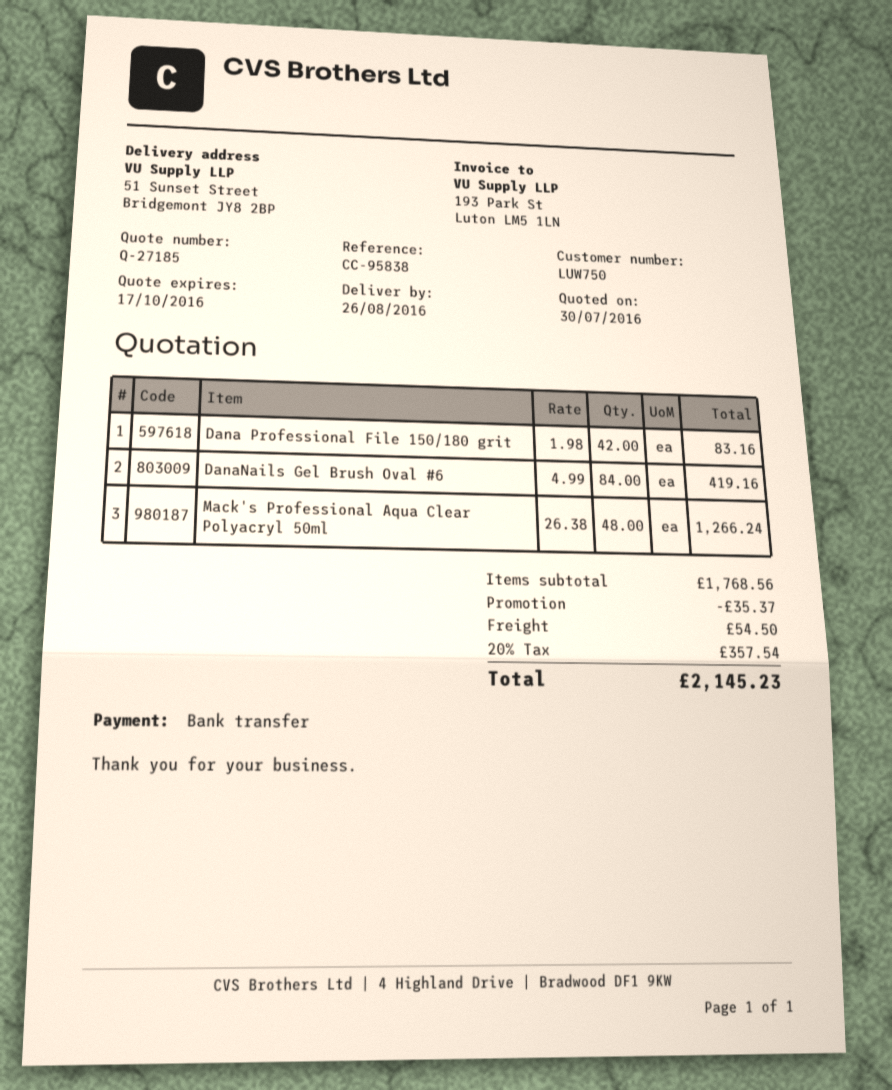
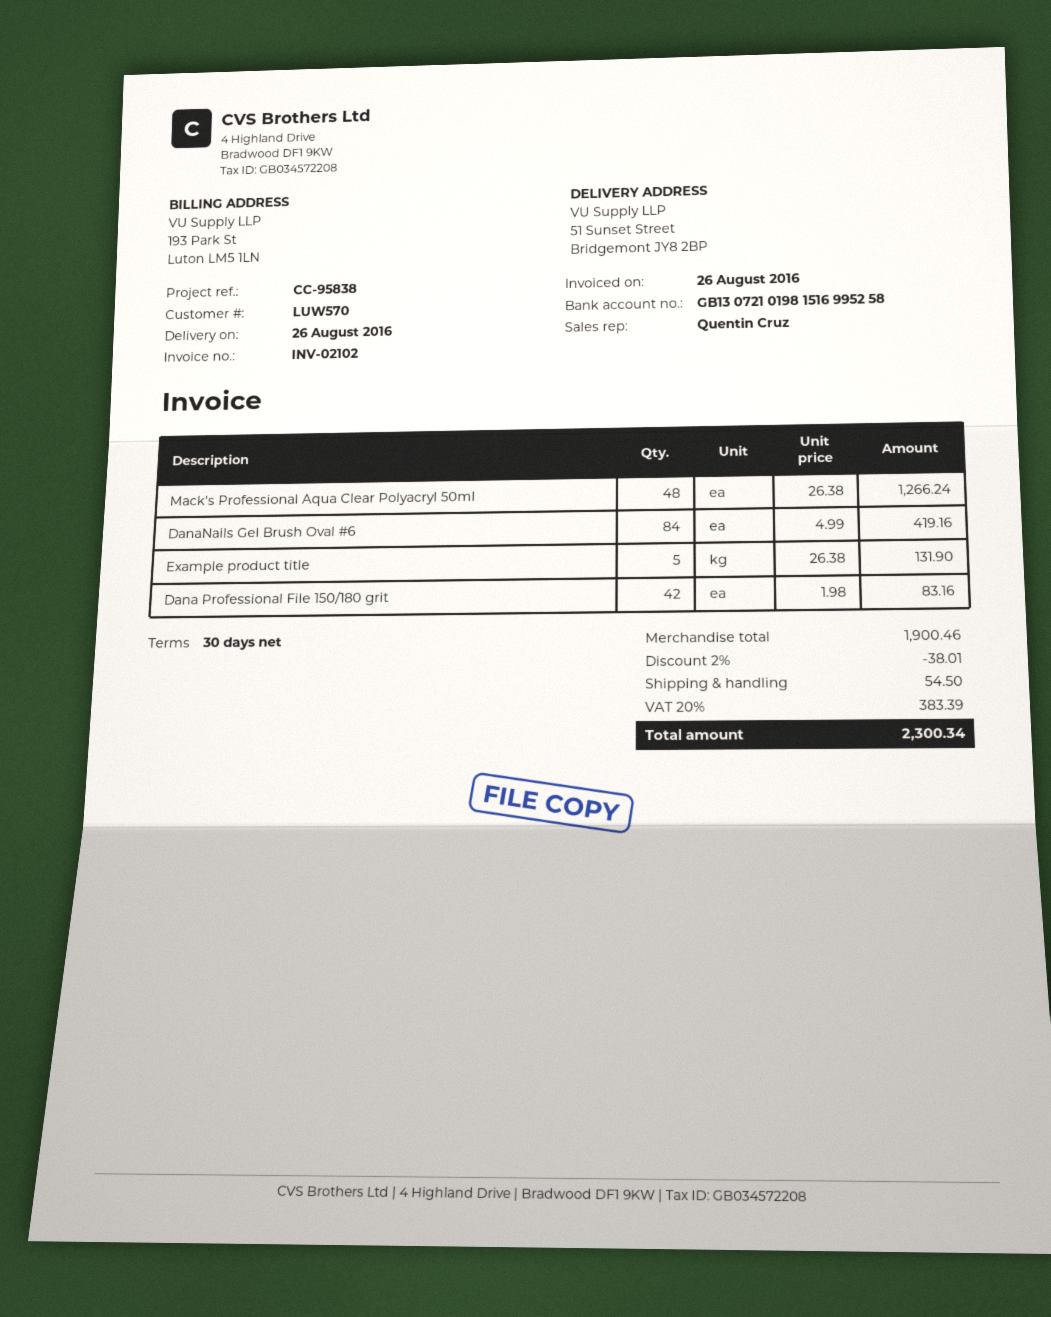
customer number: LUW750 -> LUW570
Example product title: none -> 5 x 26.38 = 131.90
subtotal: 1768.56 -> 1900.46
discount: 35.37 -> 38.01
tax: 20% = 357.54 -> 20% = 383.39
total: 2145.23 -> 2300.34

